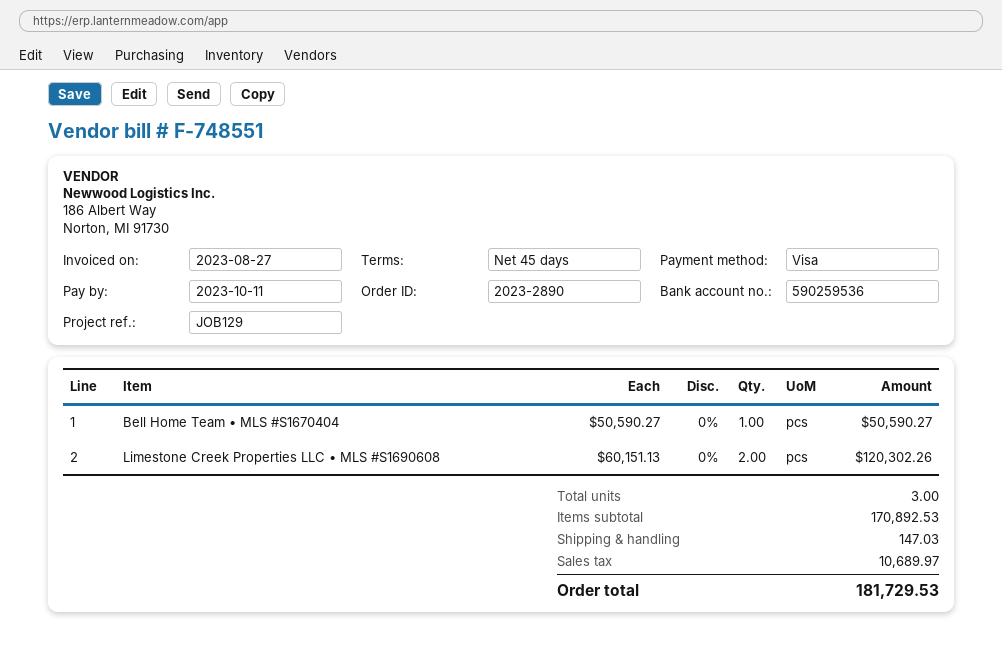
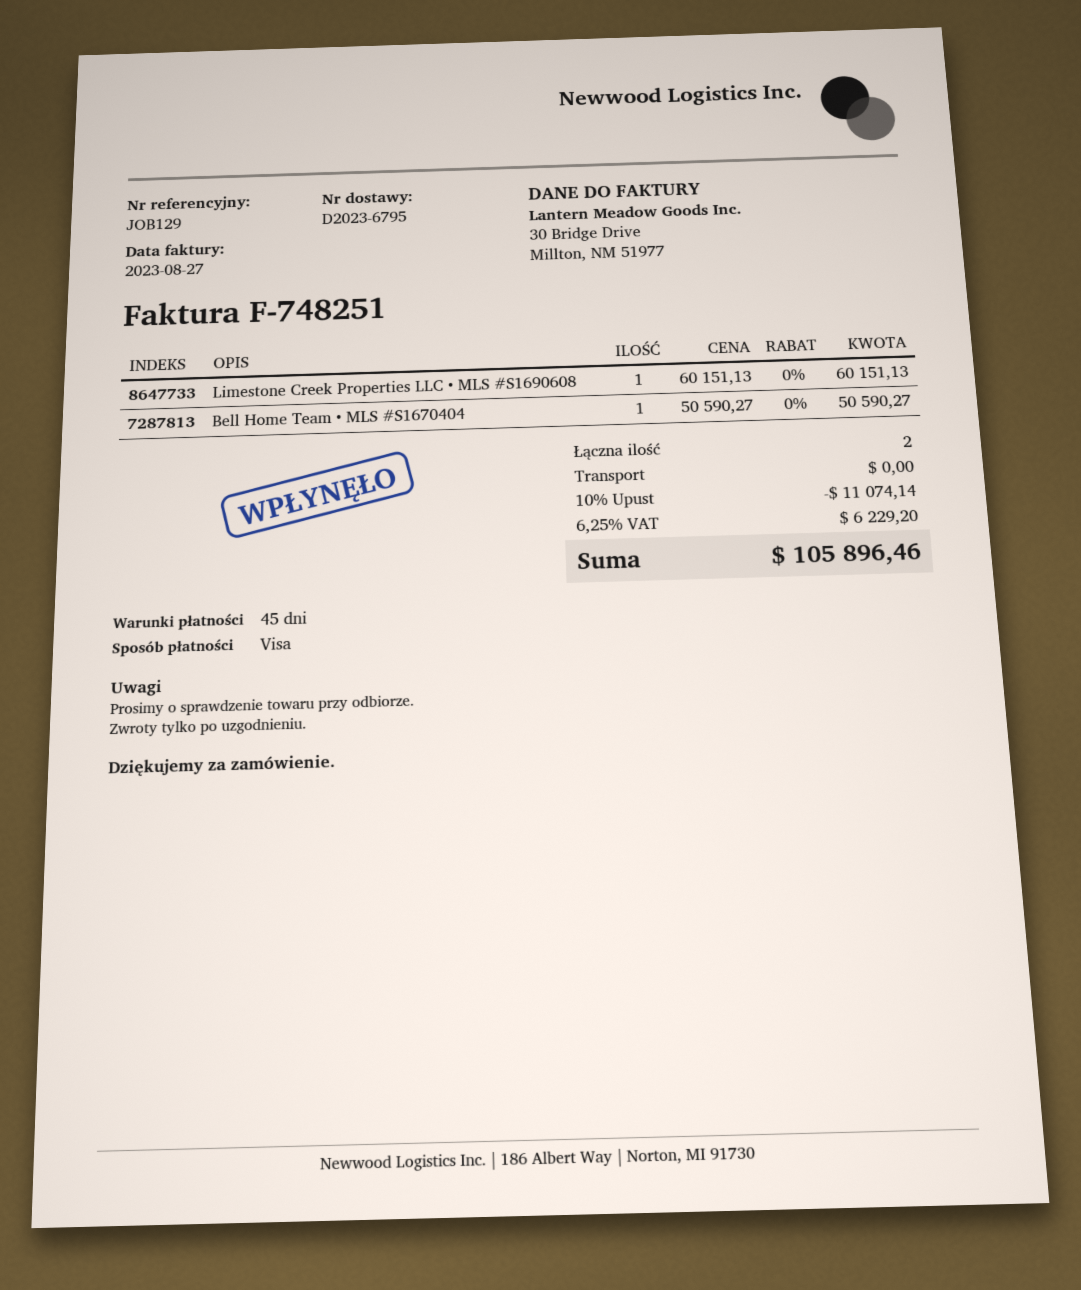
invoice number: F-748551 -> F-748251
Limestone Creek Properties LLC • MLS #S1690608: 2 x 60151.13 = 120302.26 -> 1 x 60151.13 = 60151.13
total quantity: 3 -> 2
discount: none -> 10% = 11074.14
shipping: 147.03 -> 0.00
tax: 10689.97 -> 6229.20
total: 181729.53 -> 105896.46

